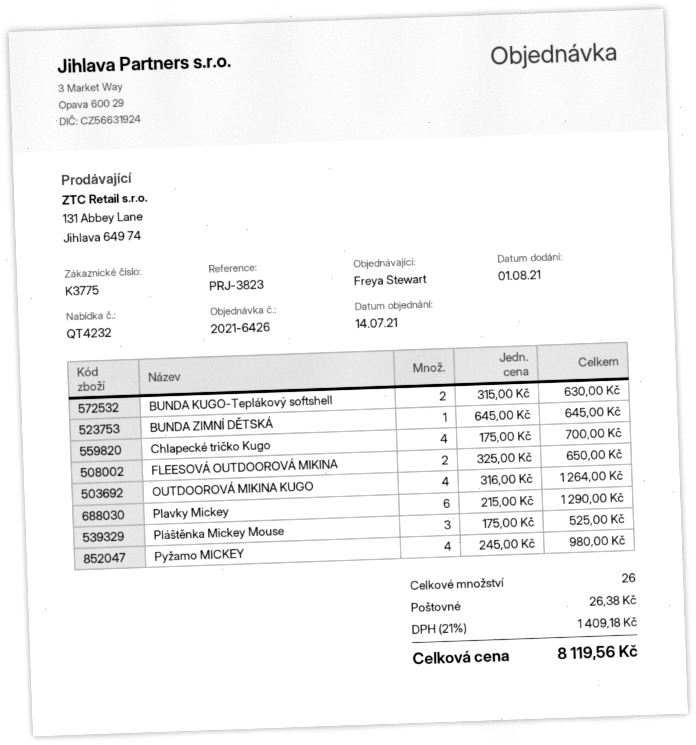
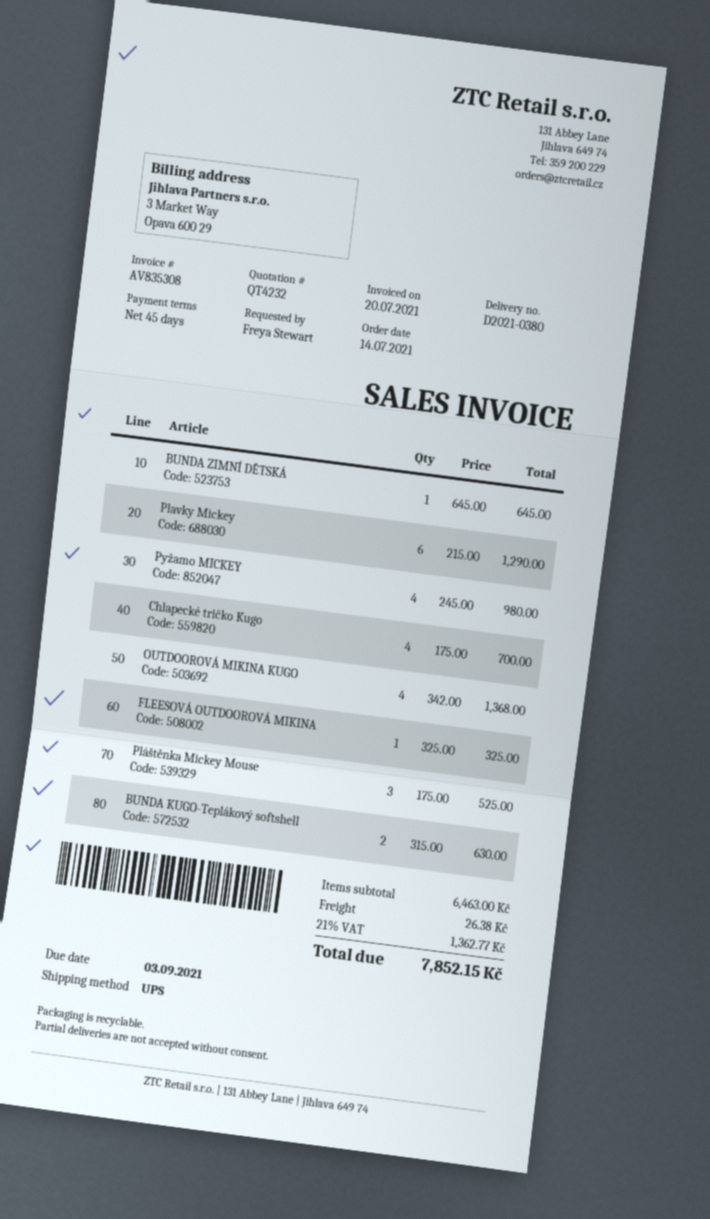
FLEESOVÁ OUTDOOROVÁ MIKINA: 2 x 325.00 = 650.00 -> 1 x 325.00 = 325.00
OUTDOOROVÁ MIKINA KUGO: 4 x 316.00 = 1264.00 -> 4 x 342.00 = 1368.00
tax: 21% = 1409.18 -> 21% = 1362.77
total: 8119.56 -> 7852.15

